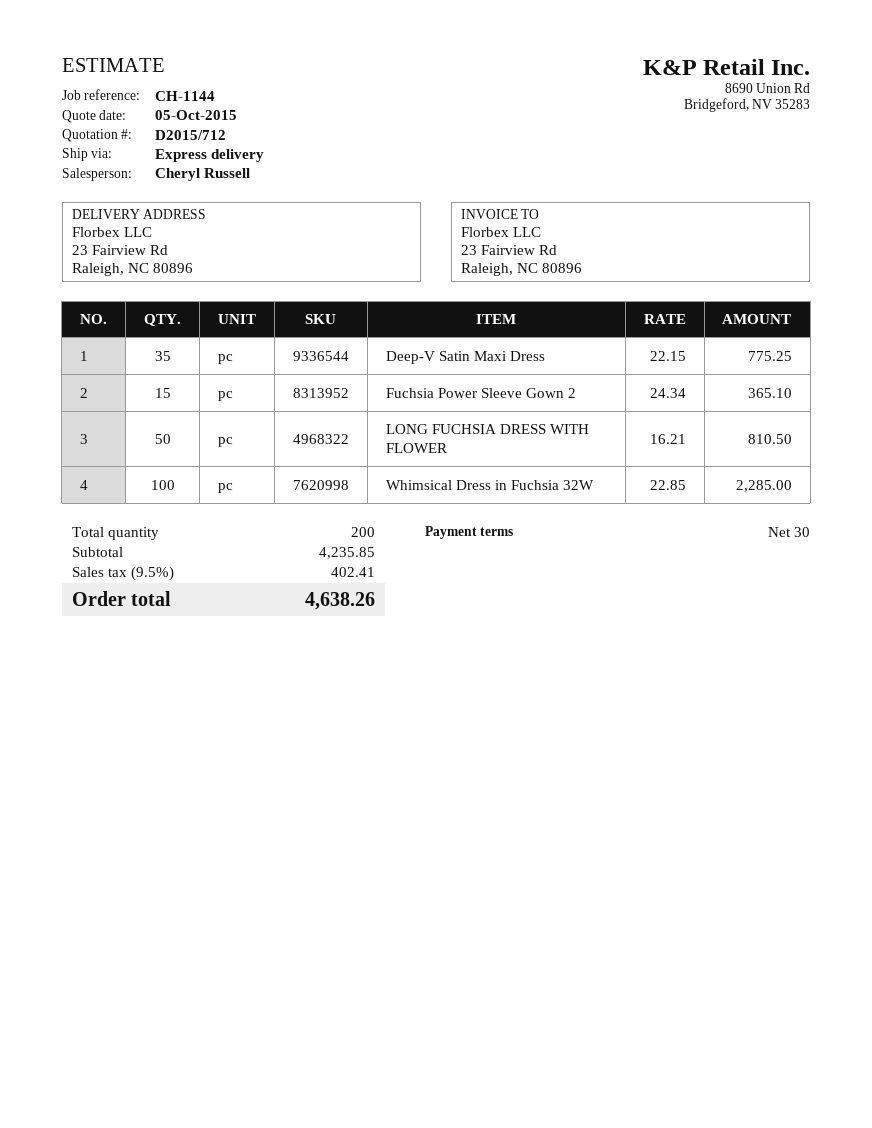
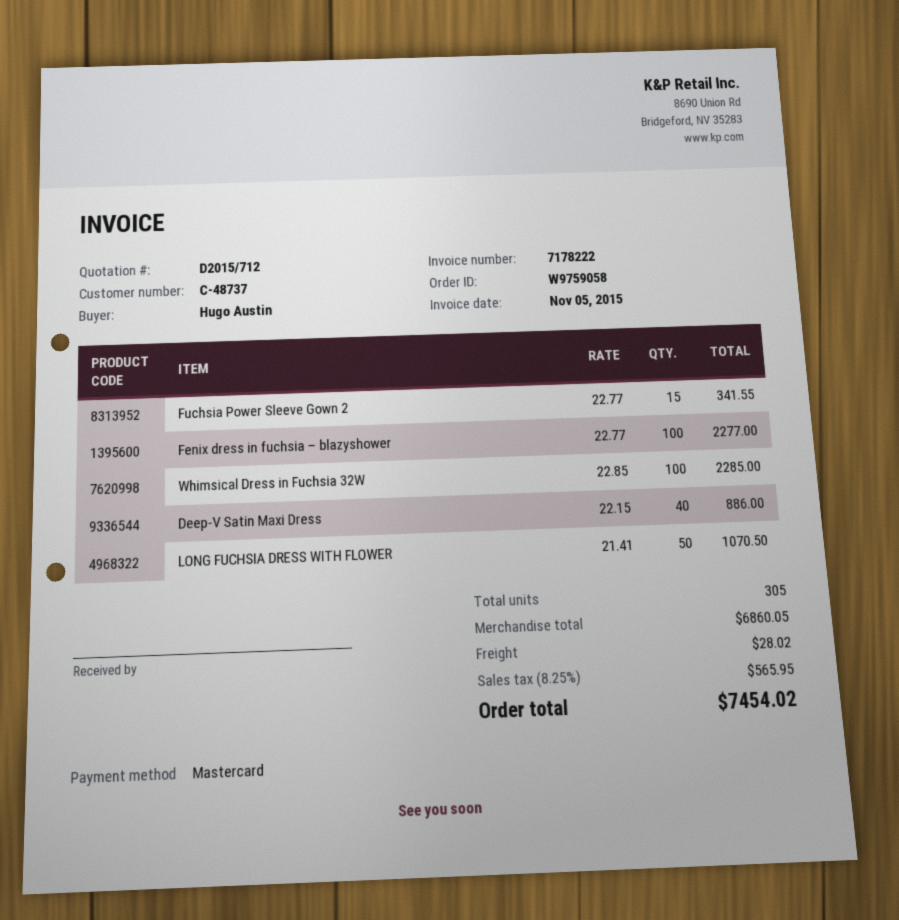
Deep-V Satin Maxi Dress: 35 x 22.15 = 775.25 -> 40 x 22.15 = 886.00
Fuchsia Power Sleeve Gown 2: 15 x 24.34 = 365.10 -> 15 x 22.77 = 341.55
LONG FUCHSIA DRESS WITH FLOWER: 50 x 16.21 = 810.50 -> 50 x 21.41 = 1070.50
Fenix dress in fuchsia – blazyshower: none -> 100 x 22.77 = 2277.00
total quantity: 200 -> 305
subtotal: 4235.85 -> 6860.05
shipping: none -> 28.02
tax: 9.5% = 402.41 -> 8.25% = 565.95
total: 4638.26 -> 7454.02

